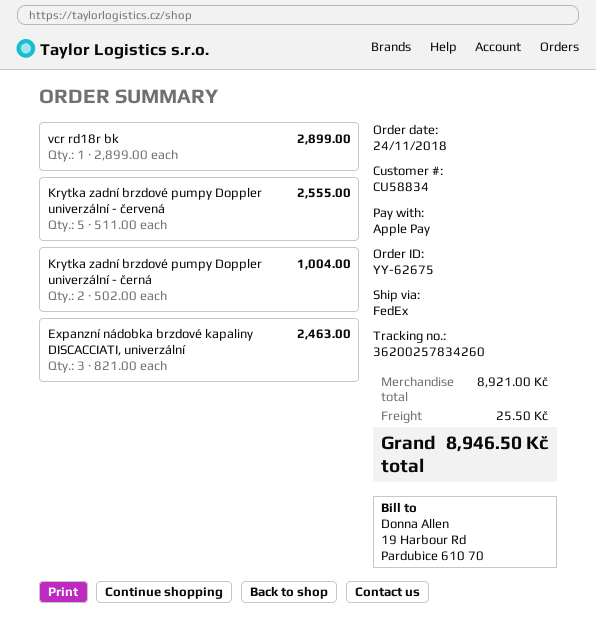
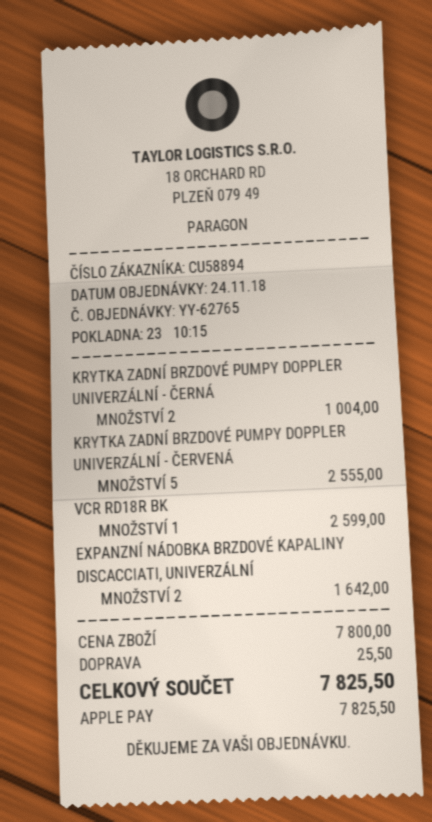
order number: YY-62675 -> YY-62765
customer number: CU58834 -> CU58894
vcr rd18r bk: 1 for 2899.00 -> 1 for 2599.00
Expanzní nádobka brzdové kapaliny DISCACCIATI, univerzální: 3 for 2463.00 -> 2 for 1642.00
subtotal: 8921.00 -> 7800.00
total: 8946.50 -> 7825.50

